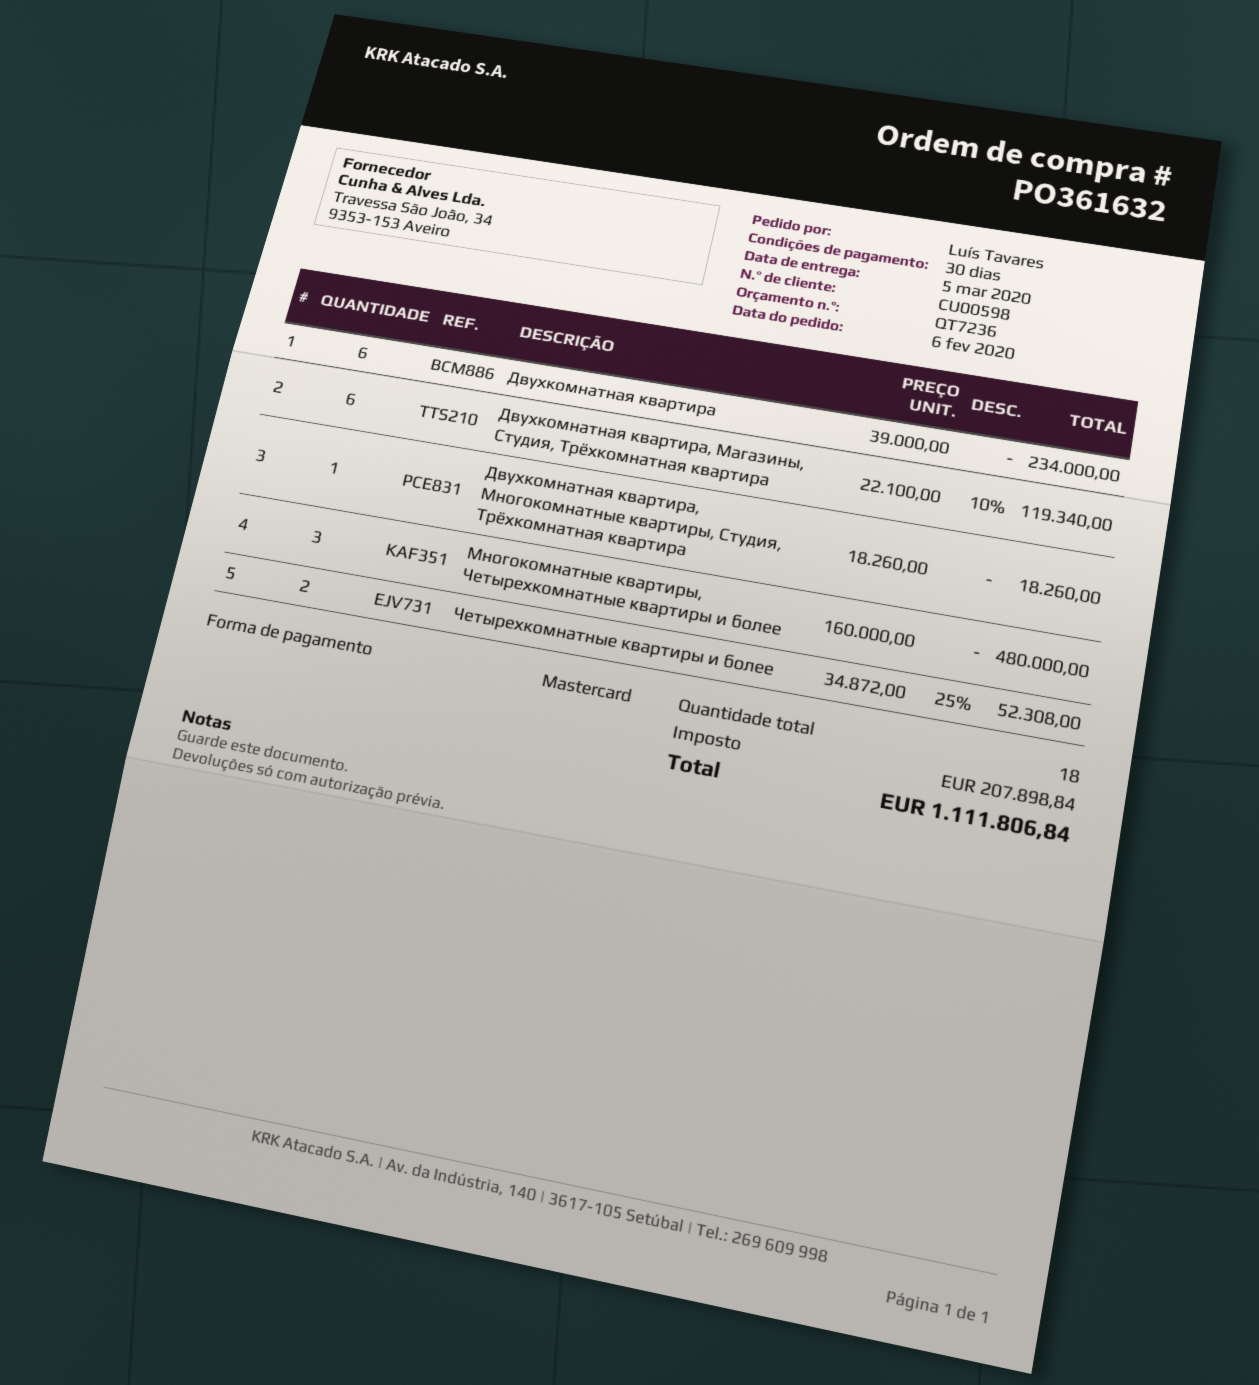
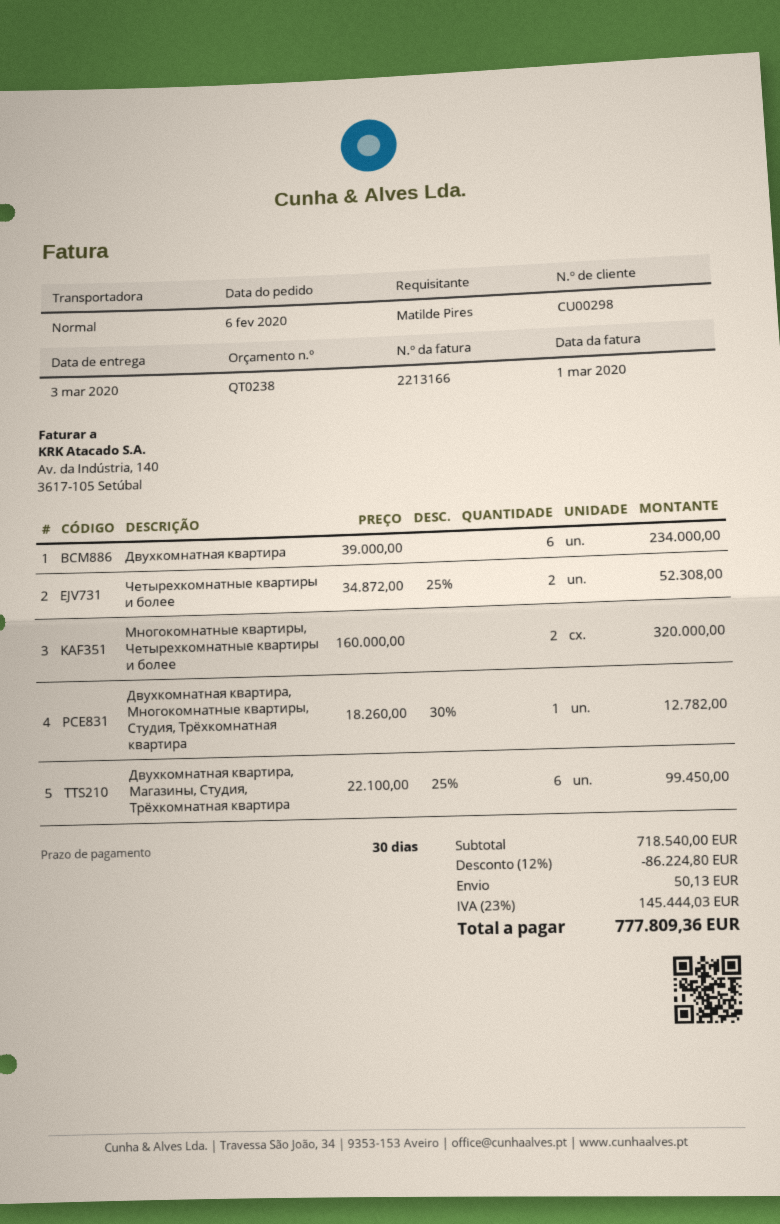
quote number: QT7236 -> QT0238
delivery date: 2020-03-05 -> 2020-03-03
customer number: CU00598 -> CU00298
ordered by: Luís Tavares -> Matilde Pires
Двухкомнатная квартира, Магазины, Студия, Трёхкомнатная квартира: 6 x 22100.00 - 10% = 119340.00 -> 6 x 22100.00 - 25% = 99450.00
Двухкомнатная квартира, Многокомнатные квартиры, Студия, Трёхкомнатная квартира: 1 x 18260.00 = 18260.00 -> 1 x 18260.00 - 30% = 12782.00
Многокомнатные квартиры, Четырехкомнатные квартиры и более: 3 x 160000.00 = 480000.00 -> 2 x 160000.00 = 320000.00
discount: none -> 12% = 86224.80
shipping: none -> 50.13
tax: 207898.84 -> 145444.03
total: 1111806.84 -> 777809.36

